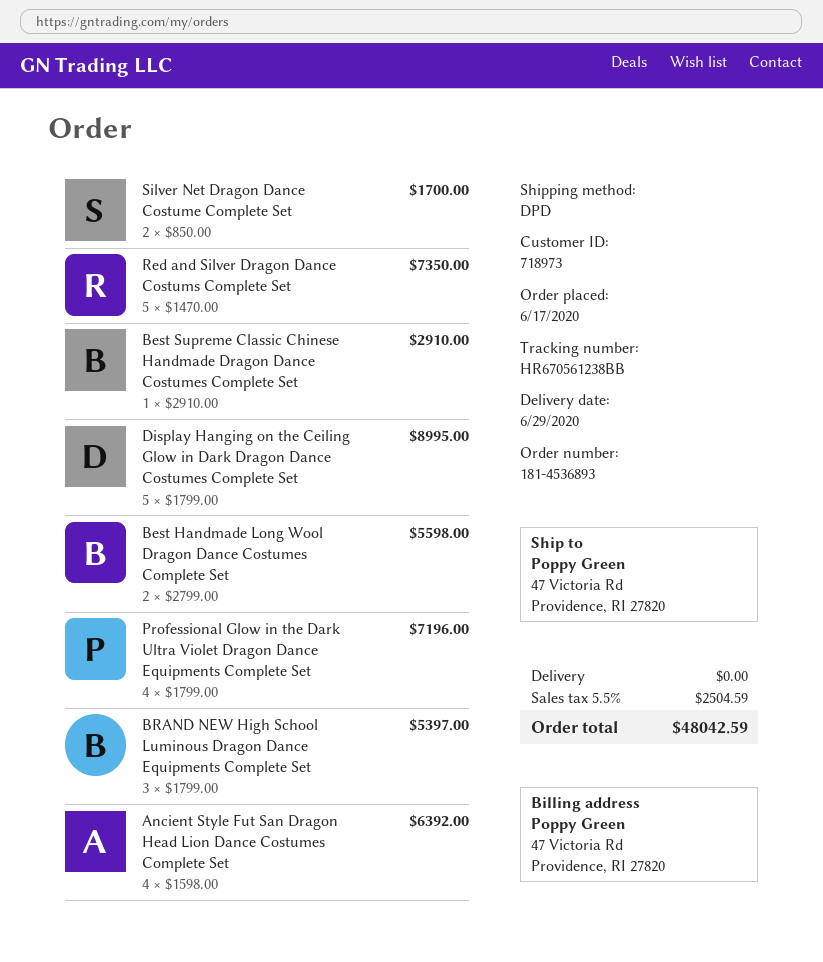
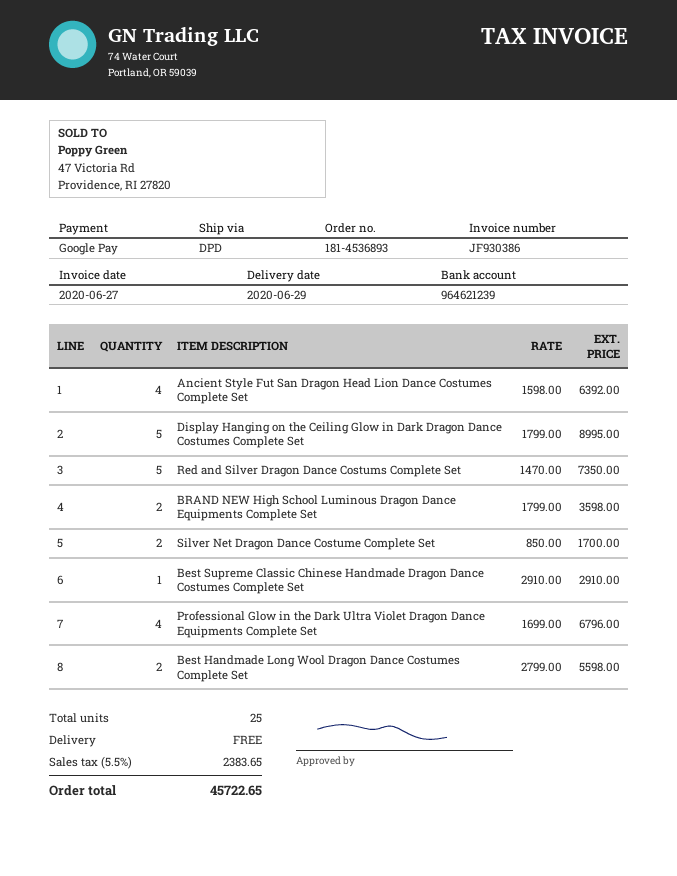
Professional Glow in the Dark Ultra Violet Dragon Dance Equipments Complete Set: 4 x 1799.00 = 7196.00 -> 4 x 1699.00 = 6796.00
BRAND NEW High School Luminous Dragon Dance Equipments Complete Set: 3 x 1799.00 = 5397.00 -> 2 x 1799.00 = 3598.00
tax: 5.5% = 2504.59 -> 5.5% = 2383.65
total: 48042.59 -> 45722.65

